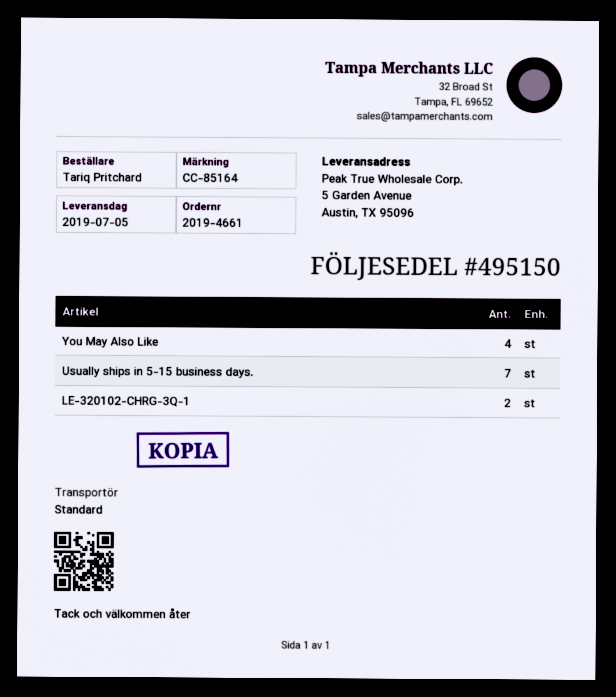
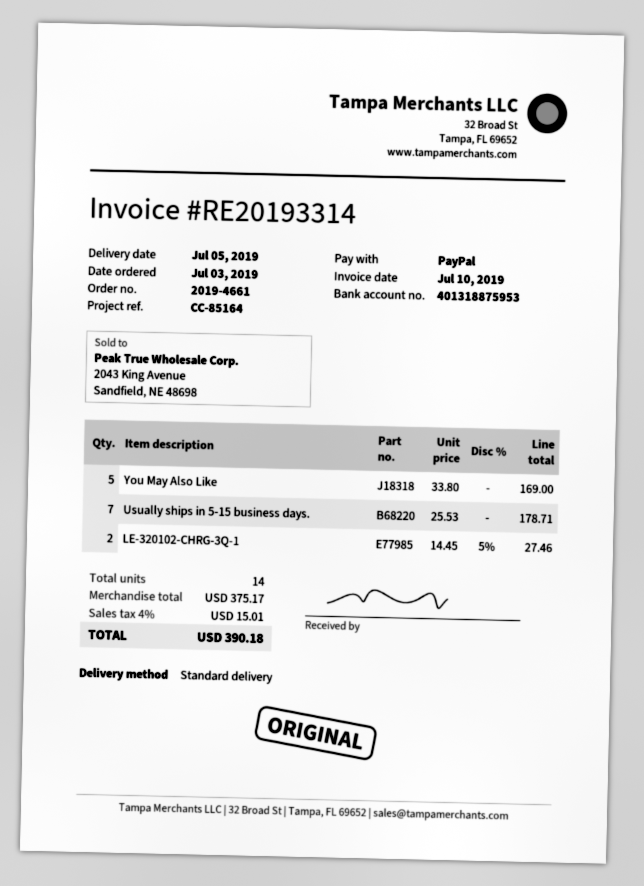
You May Also Like: 4 -> 5

